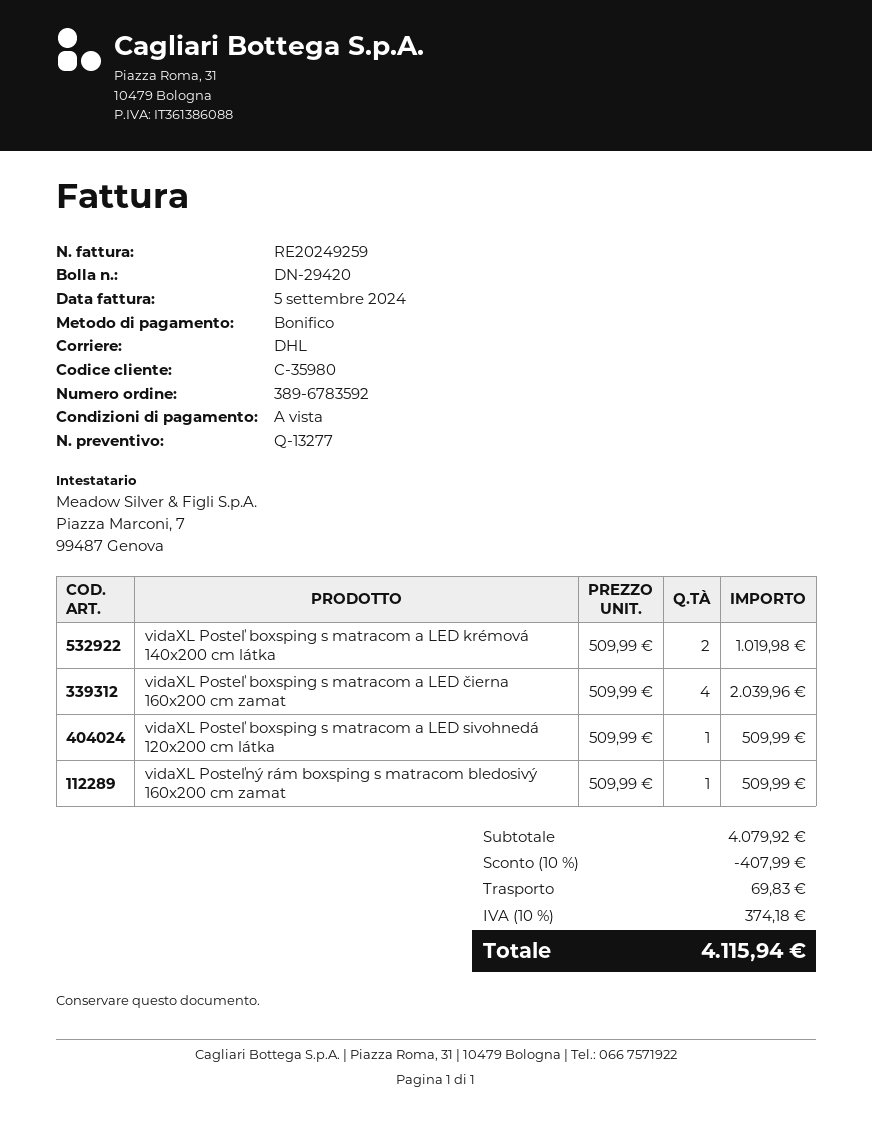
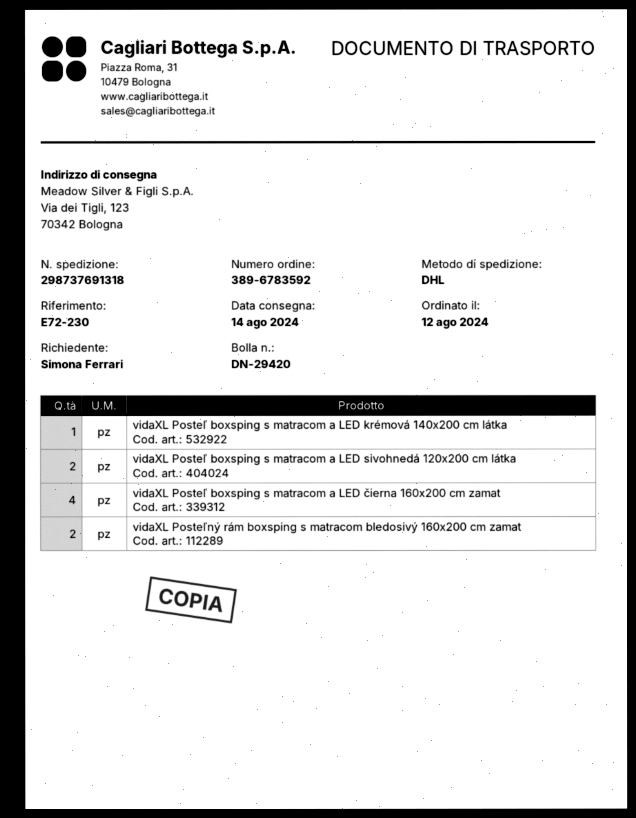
vidaXL Posteľ boxsping s matracom a LED krémová 140x200 cm látka: 2 -> 1
vidaXL Posteľ boxsping s matracom a LED sivohnedá 120x200 cm látka: 1 -> 2
vidaXL Posteľný rám boxsping s matracom bledosivý 160x200 cm zamat: 1 -> 2

